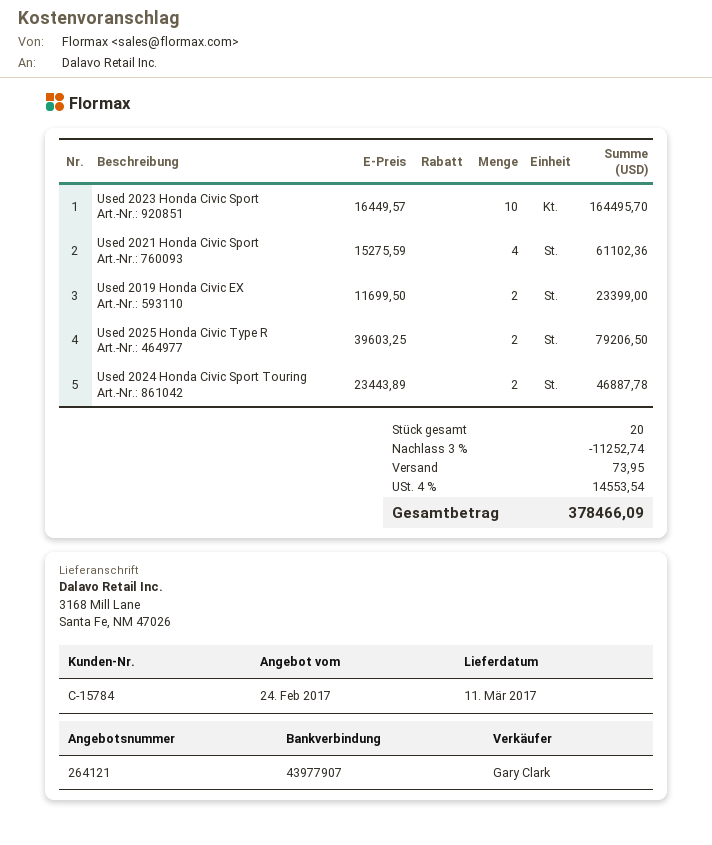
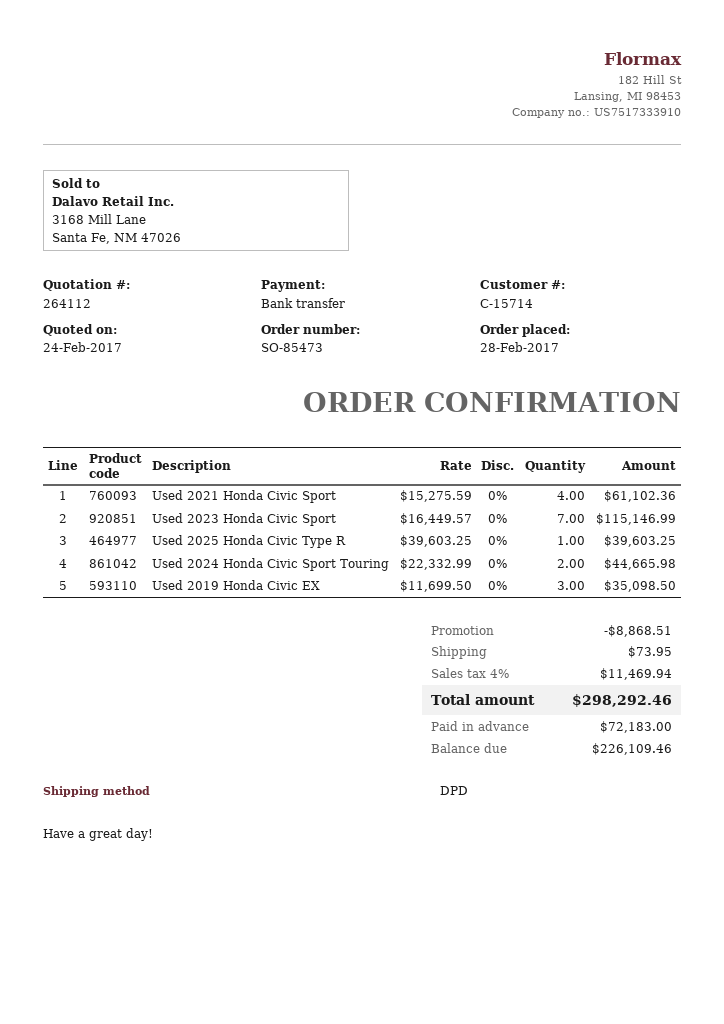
quote number: 264121 -> 264112
customer number: C-15784 -> C-15714
Used 2023 Honda Civic Sport: 10 x 16449.57 = 164495.70 -> 7 x 16449.57 = 115146.99
Used 2019 Honda Civic EX: 2 x 11699.50 = 23399.00 -> 3 x 11699.50 = 35098.50
Used 2025 Honda Civic Type R: 2 x 39603.25 = 79206.50 -> 1 x 39603.25 = 39603.25
Used 2024 Honda Civic Sport Touring: 2 x 23443.89 = 46887.78 -> 2 x 22332.99 = 44665.98
discount: 11252.74 -> 8868.51
tax: 4% = 14553.54 -> 4% = 11469.94
total: 378466.09 -> 298292.46

